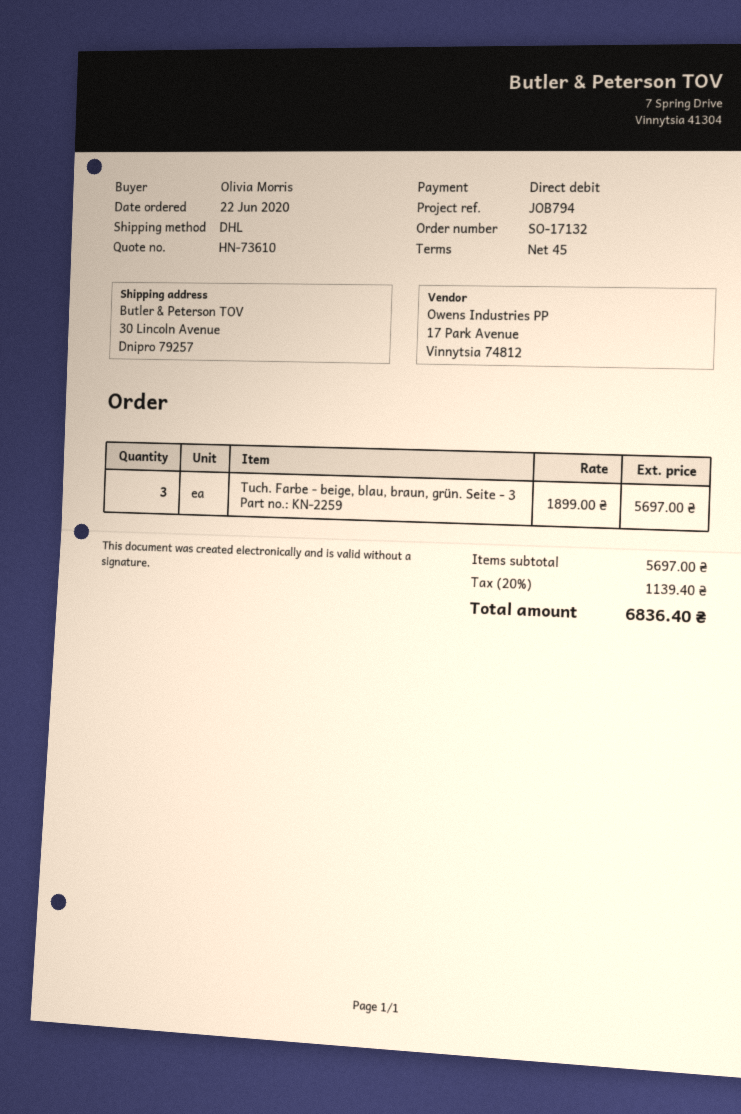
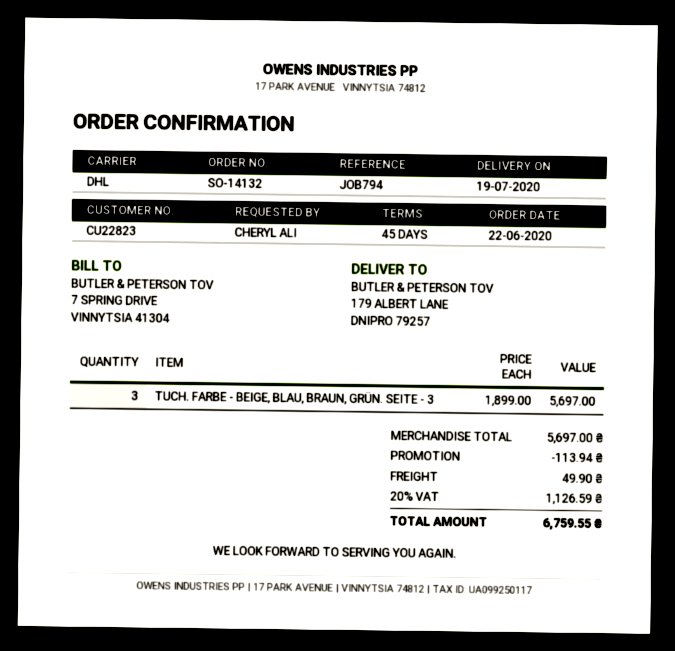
order number: SO-17132 -> SO-14132
ordered by: Olivia Morris -> CHERYL ALI
ship to: 30 Lincoln Avenue, Dnipro 79257 -> 179 ALBERT LANE, DNIPRO 79257
discount: none -> 113.94
shipping: none -> 49.90
tax: 20% = 1139.40 -> 20% = 1126.59
total: 6836.40 -> 6759.55

